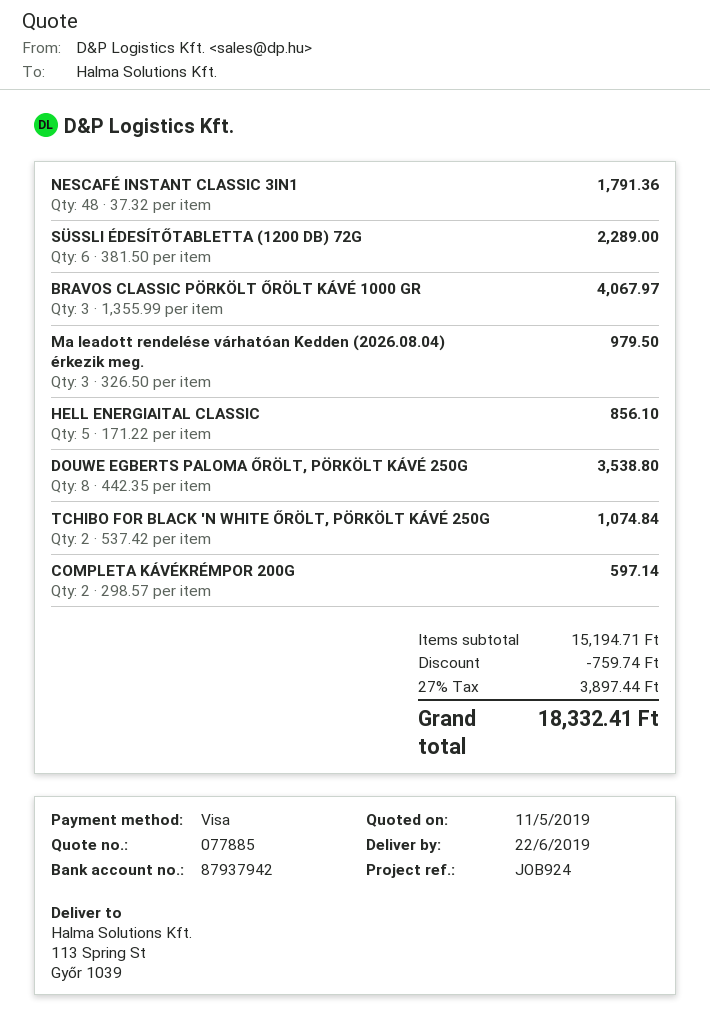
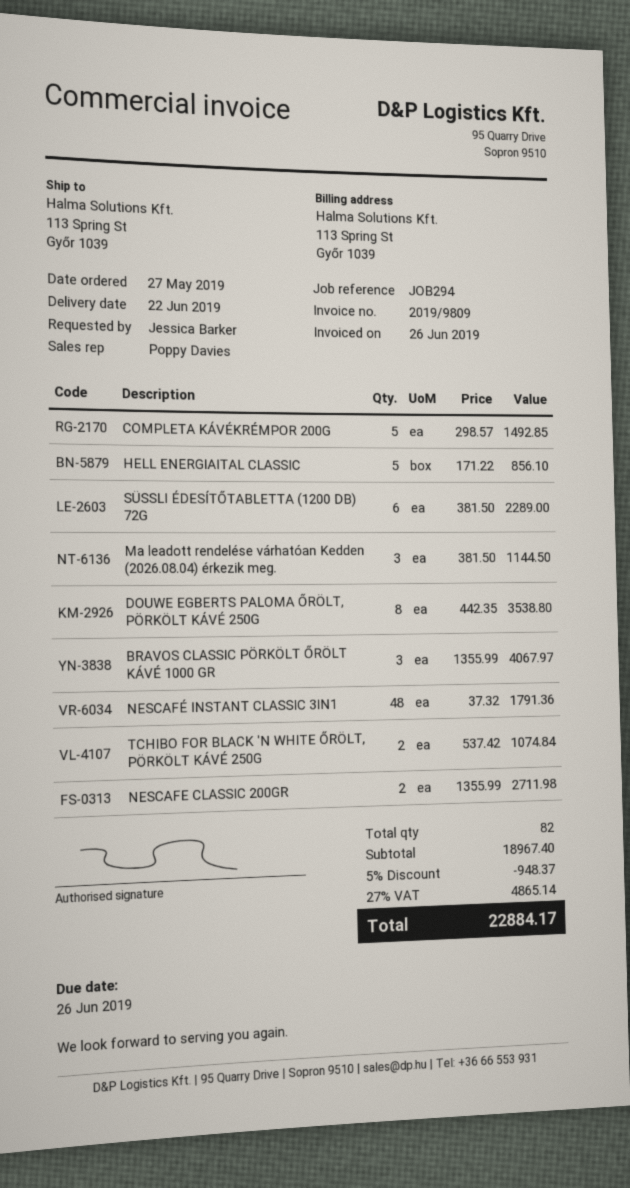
reference: JOB924 -> JOB294
Ma leadott rendelése várhatóan Kedden (2026.08.04) érkezik meg.: 3 x 326.50 = 979.50 -> 3 x 381.50 = 1144.50
COMPLETA KÁVÉKRÉMPOR 200G: 2 x 298.57 = 597.14 -> 5 x 298.57 = 1492.85
NESCAFE CLASSIC 200GR: none -> 2 x 1355.99 = 2711.98
subtotal: 15194.71 -> 18967.40
discount: 759.74 -> 948.37
tax: 27% = 3897.44 -> 27% = 4865.14
total: 18332.41 -> 22884.17

